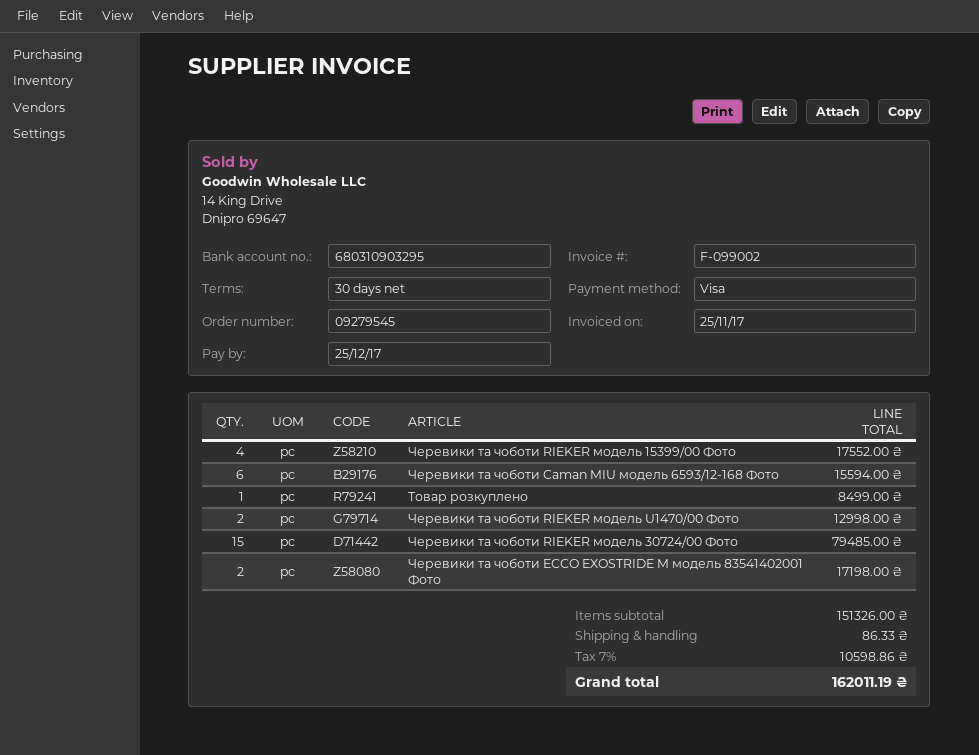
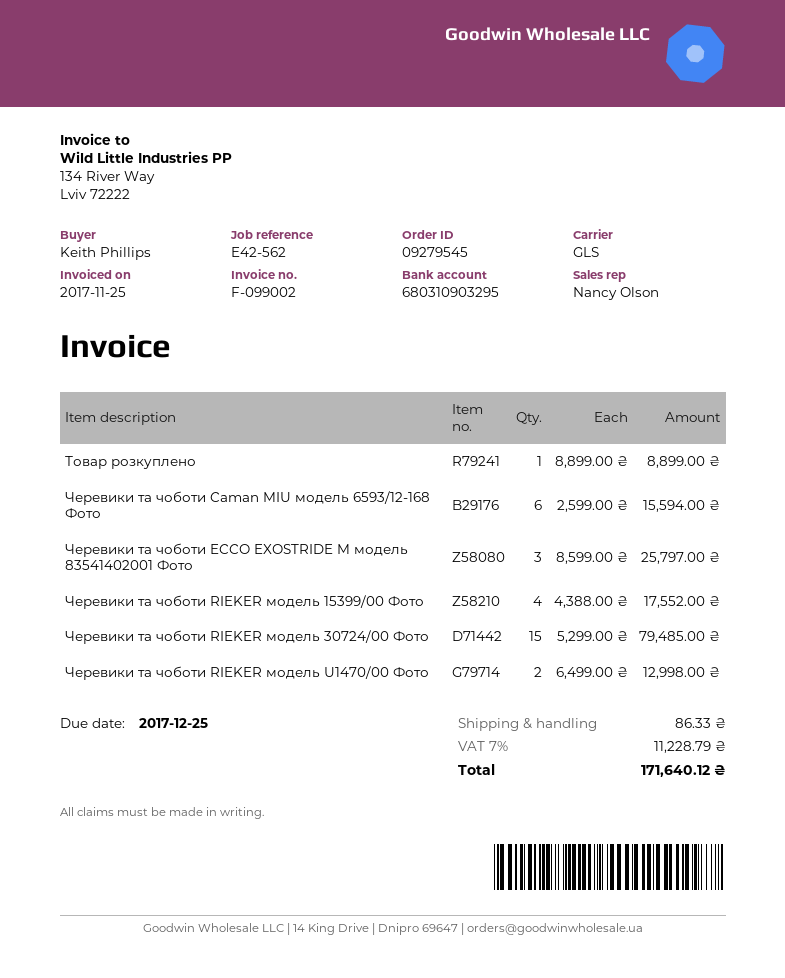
Товар розкуплено: 1 for 8499.00 -> 1 for 8899.00
Черевики та чоботи ECCO EXOSTRIDE M модель 83541402001 Фото: 2 for 17198.00 -> 3 for 25797.00
tax: 7% = 10598.86 -> 7% = 11228.79
total: 162011.19 -> 171640.12

